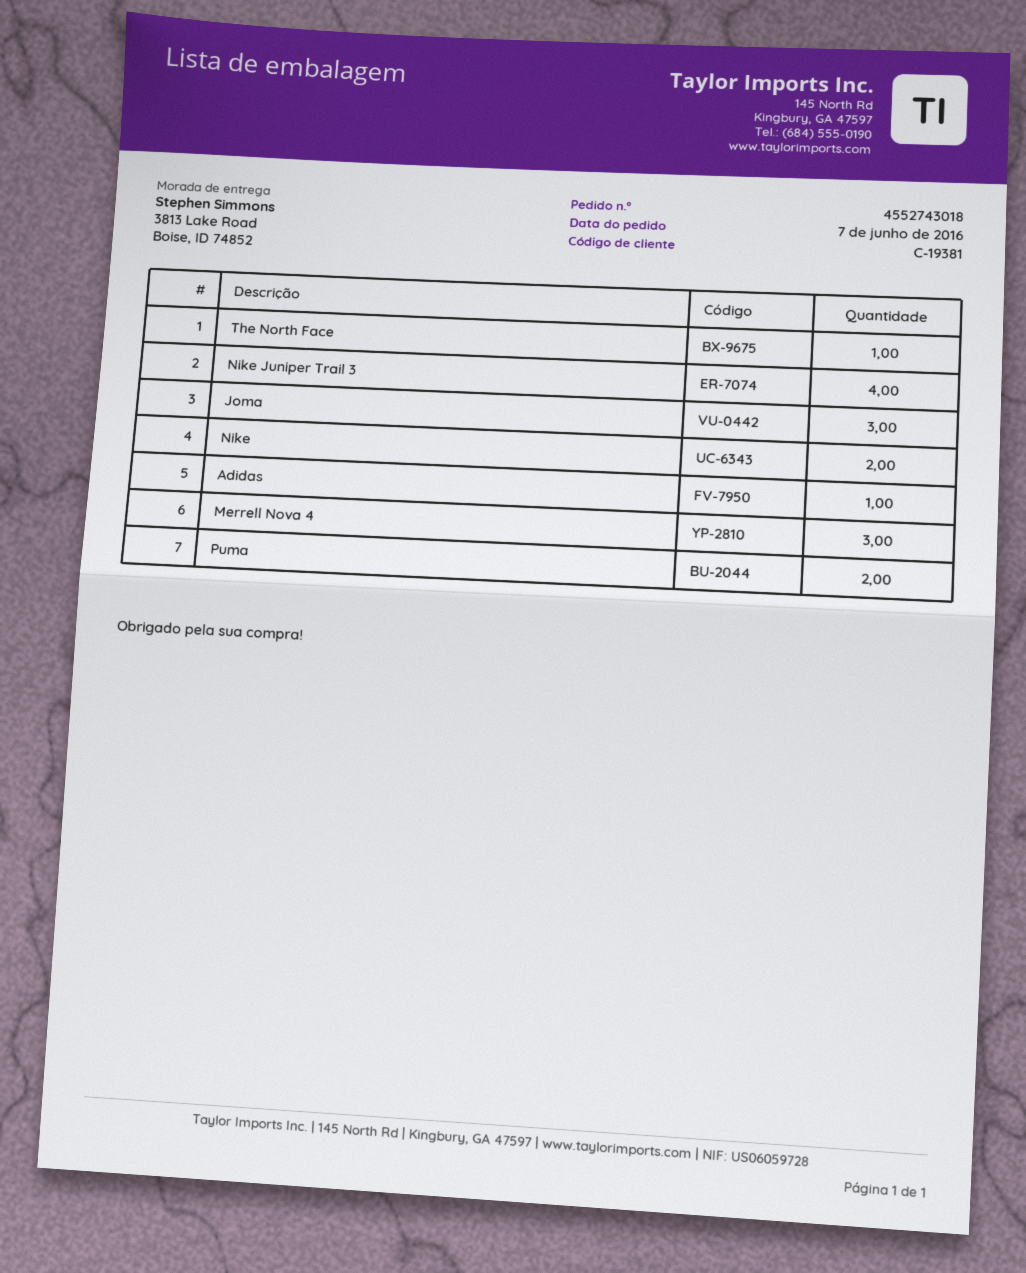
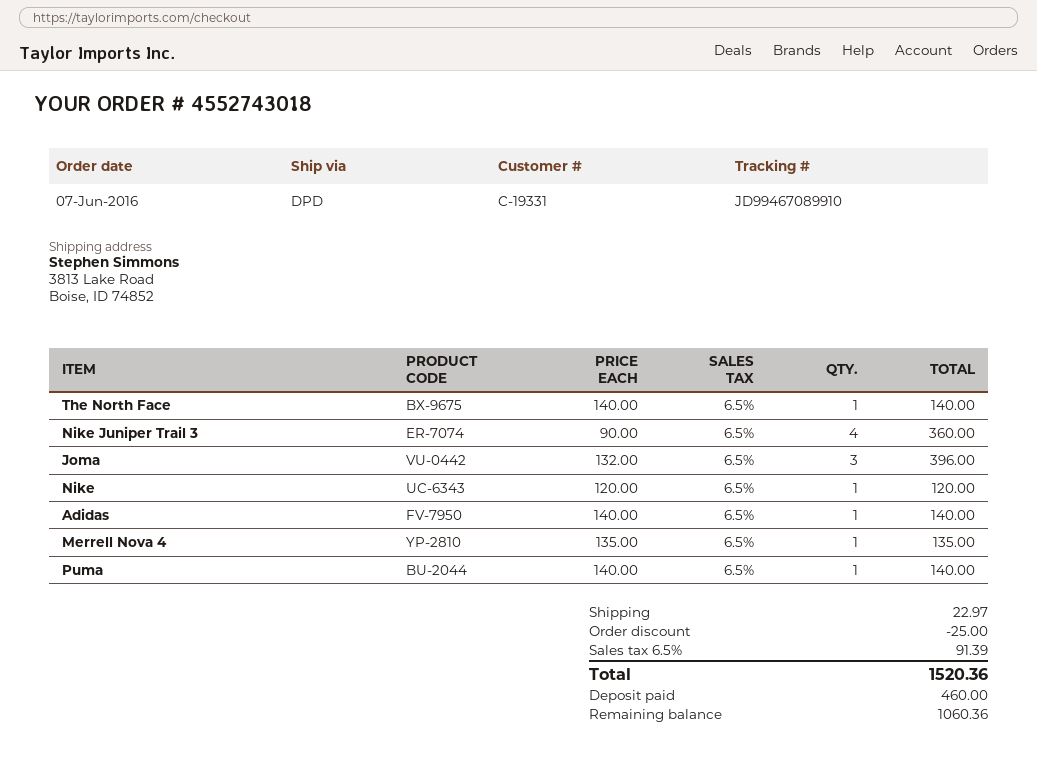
customer number: C-19381 -> C-19331
Nike: 2 -> 1
Merrell Nova 4: 3 -> 1
Puma: 2 -> 1

